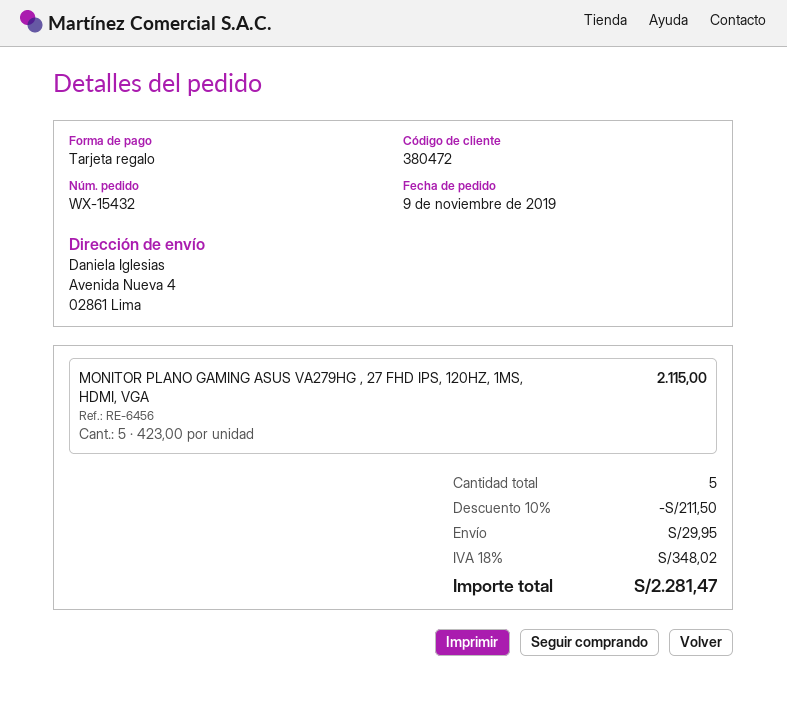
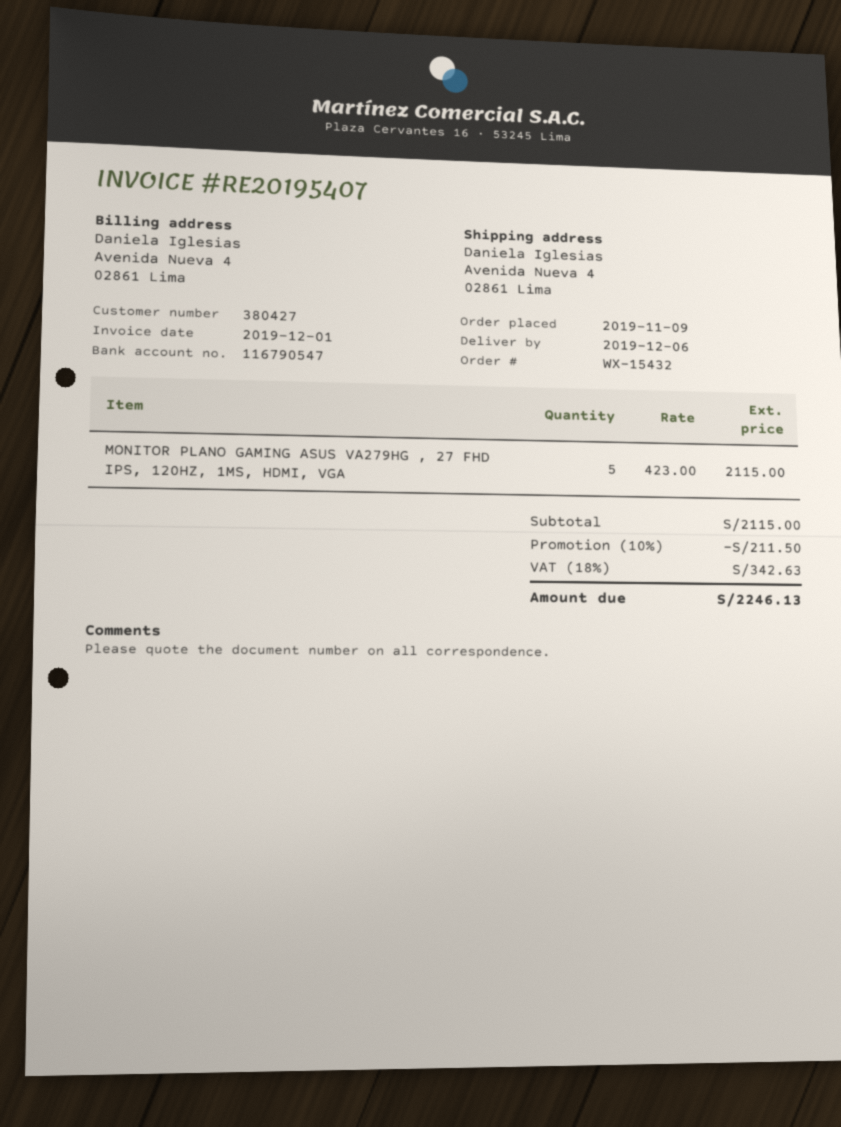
customer number: 380472 -> 380427
shipping: 29.95 -> none
tax: 18% = 348.02 -> 18% = 342.63
total: 2281.47 -> 2246.13

